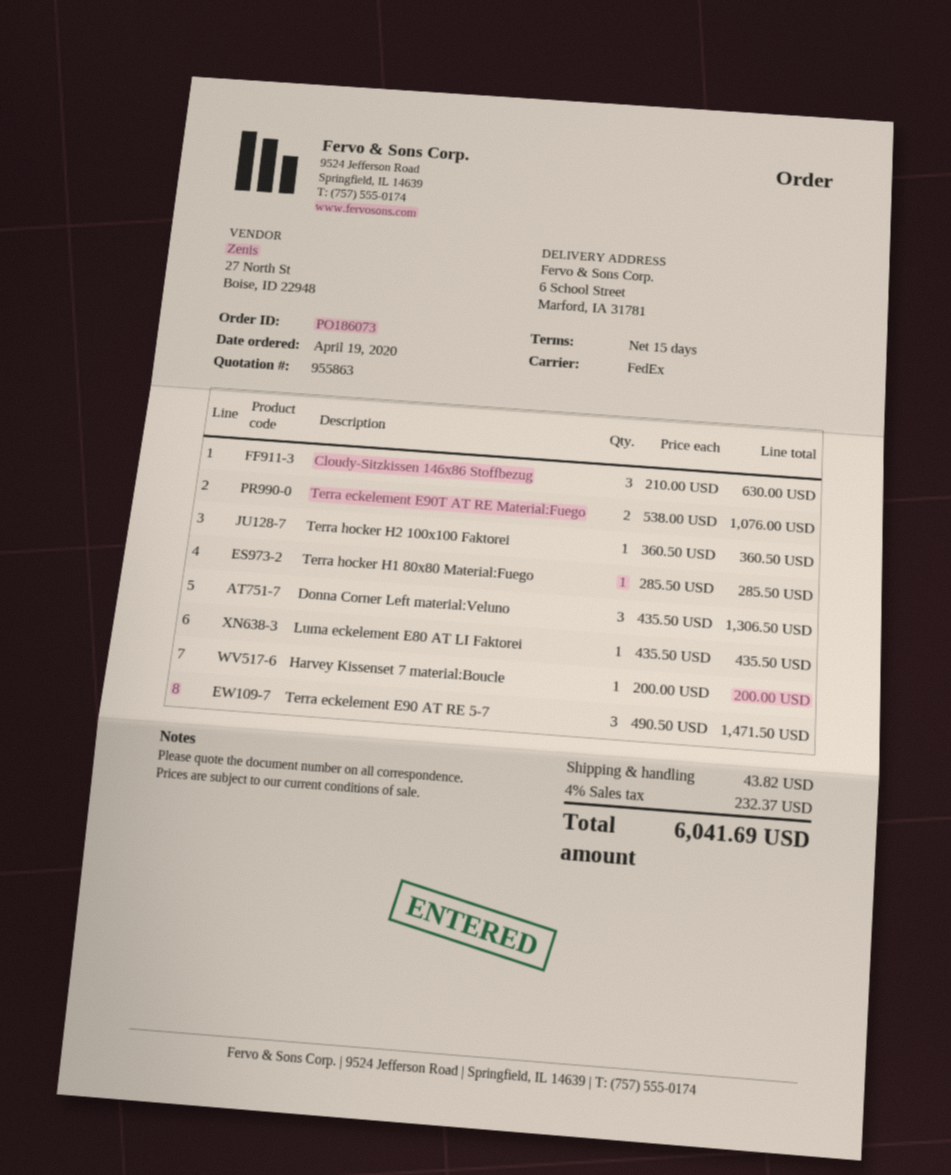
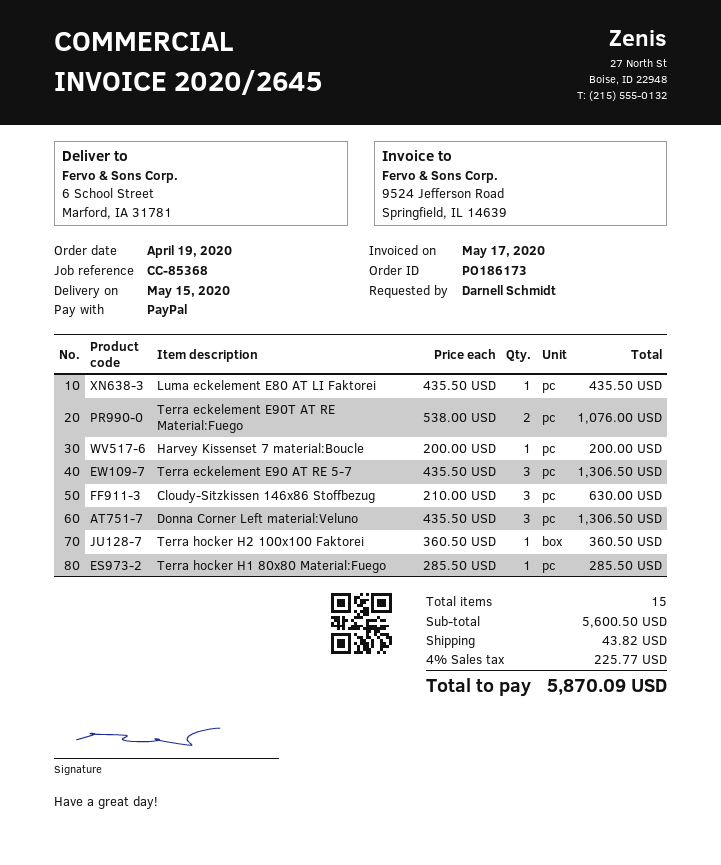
order number: PO186073 -> PO186173
Terra eckelement E90 AT RE 5-7: 3 x 490.50 = 1471.50 -> 3 x 435.50 = 1306.50
tax: 4% = 232.37 -> 4% = 225.77
total: 6041.69 -> 5870.09

